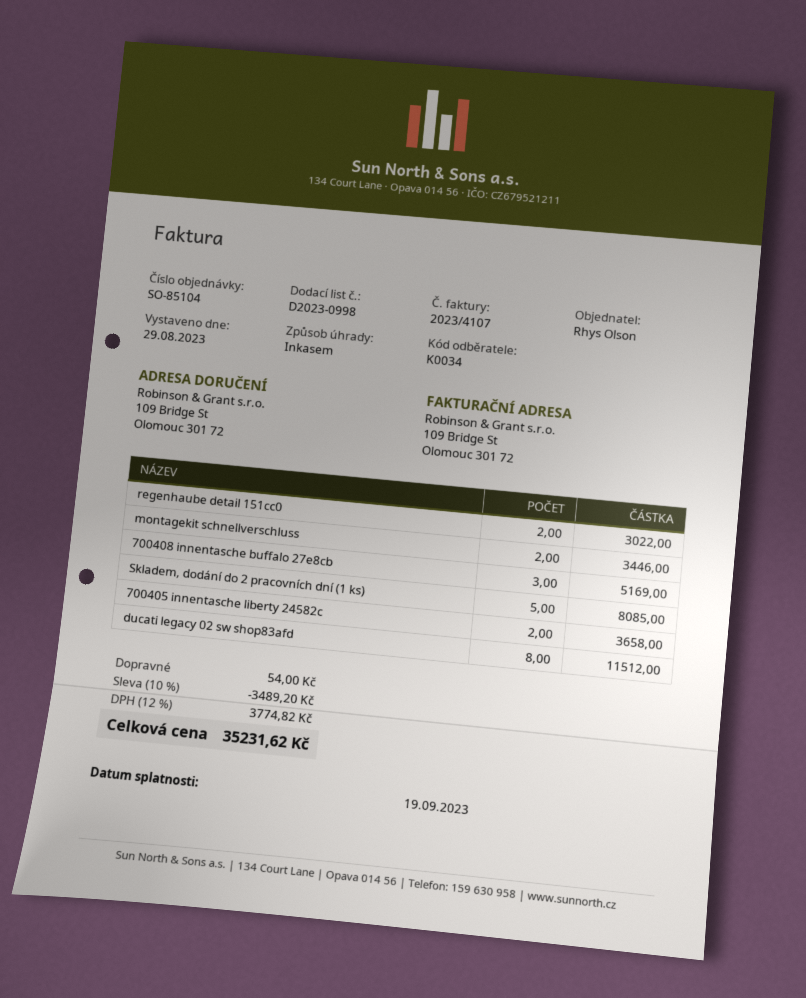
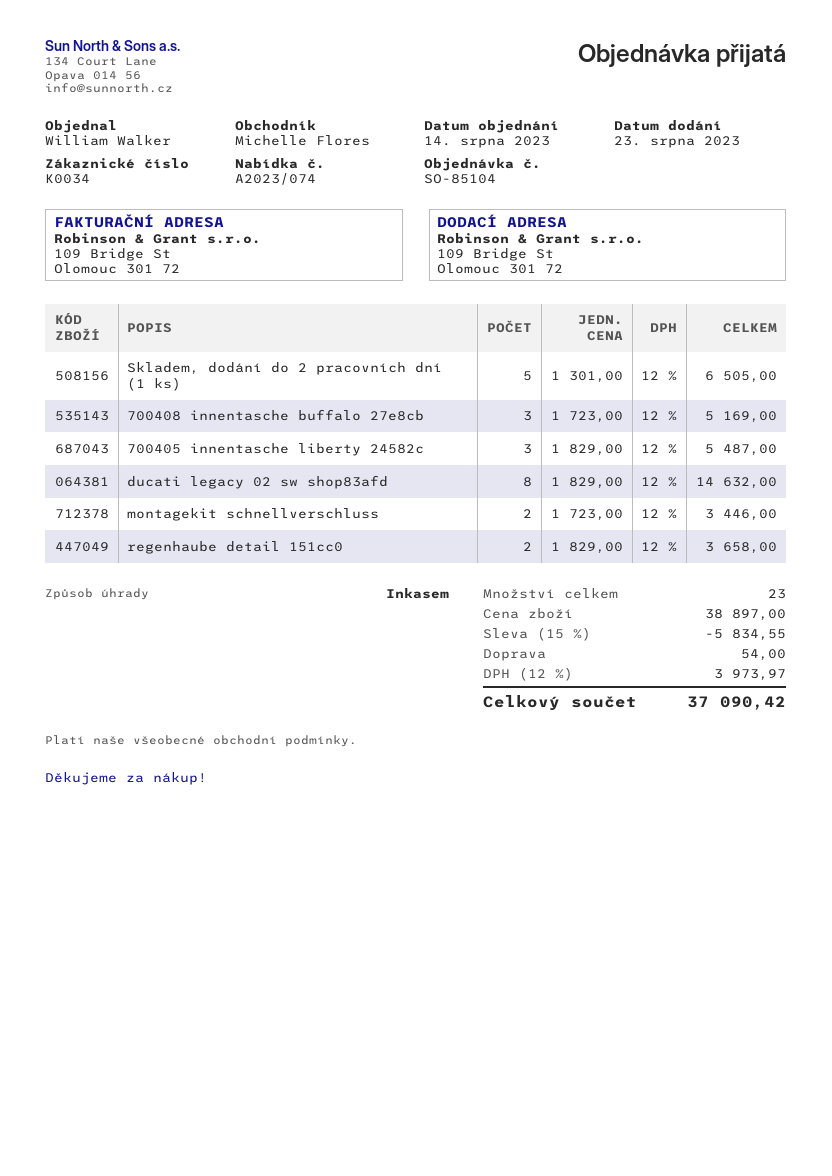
ordered by: Rhys Olson -> William Walker
regenhaube detail 151cc0: 2 for 3022.00 -> 2 for 3658.00
Skladem, dodání do 2 pracovních dní (1 ks): 5 for 8085.00 -> 5 for 6505.00
700405 innentasche liberty 24582c: 2 for 3658.00 -> 3 for 5487.00
ducati legacy 02 sw shop83afd: 8 for 11512.00 -> 8 for 14632.00
discount: 10% = 3489.20 -> 15% = 5834.55
tax: 12% = 3774.82 -> 12% = 3973.97
total: 35231.62 -> 37090.42

